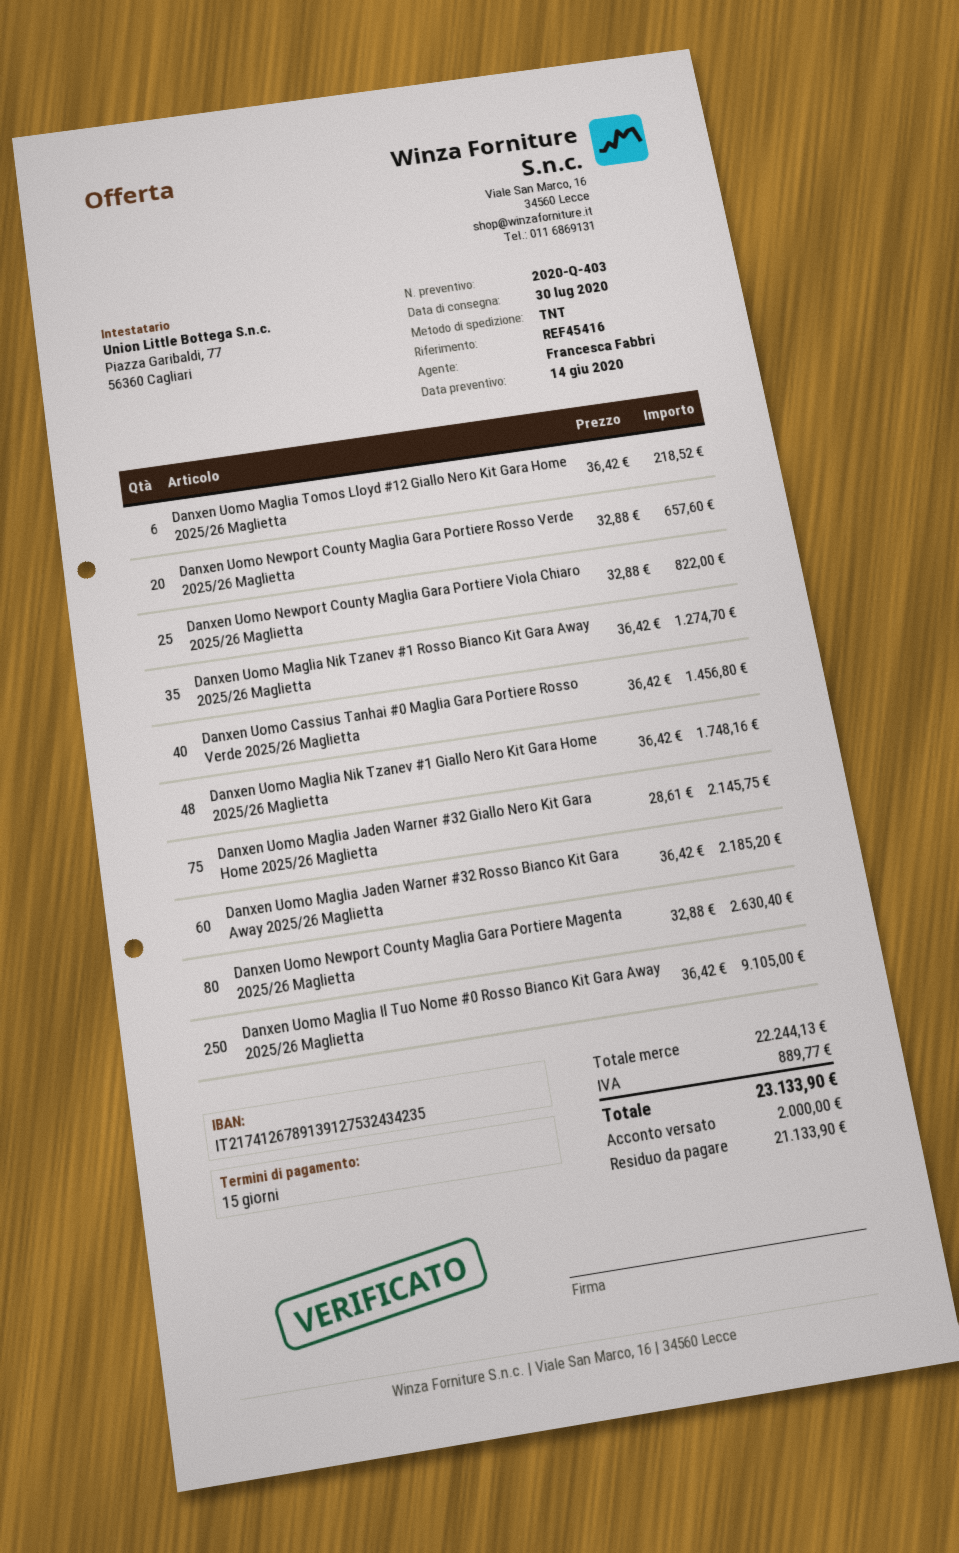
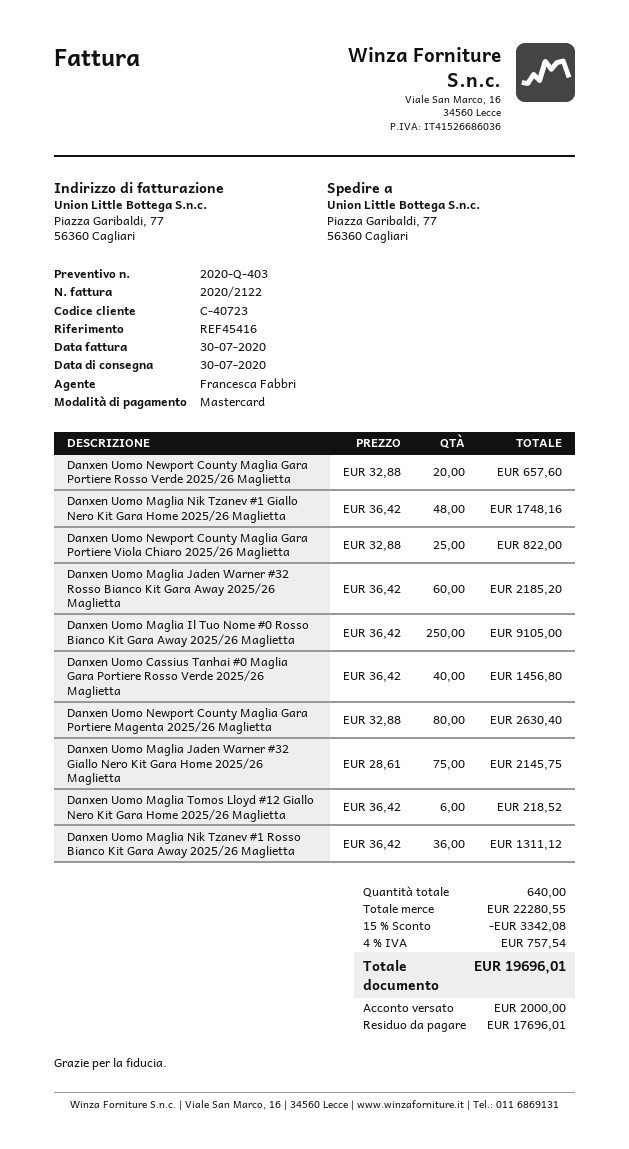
Danxen Uomo Maglia Nik Tzanev #1 Rosso Bianco Kit Gara Away 2025/26 Maglietta: 35 x 36.42 = 1274.70 -> 36 x 36.42 = 1311.12
subtotal: 22244.13 -> 22280.55
discount: none -> 15% = 3342.08
tax: 889.77 -> 757.54
total: 23133.90 -> 19696.01
balance: 21133.90 -> 17696.01

